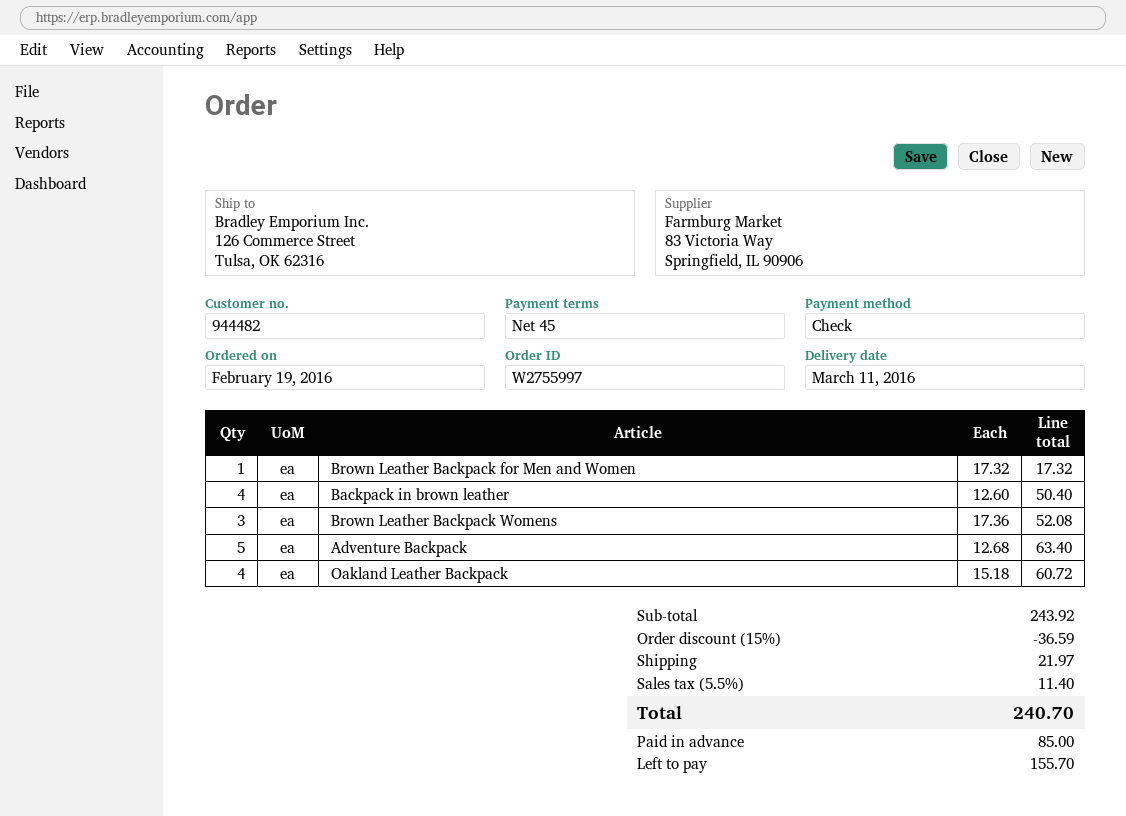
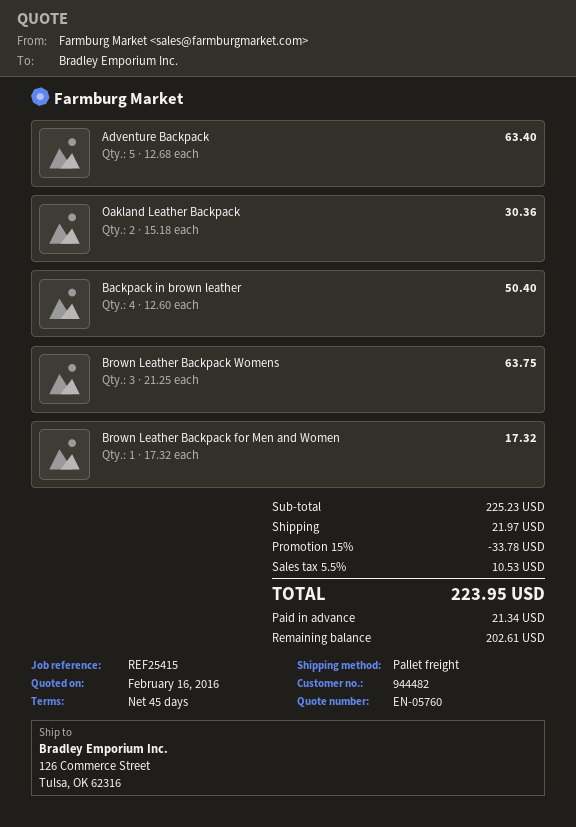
Brown Leather Backpack Womens: 3 x 17.36 = 52.08 -> 3 x 21.25 = 63.75
Oakland Leather Backpack: 4 x 15.18 = 60.72 -> 2 x 15.18 = 30.36
subtotal: 243.92 -> 225.23
discount: 15% = 36.59 -> 15% = 33.78
tax: 5.5% = 11.40 -> 5.5% = 10.53
total: 240.70 -> 223.95
deposit: 85.00 -> 21.34
balance: 155.70 -> 202.61

